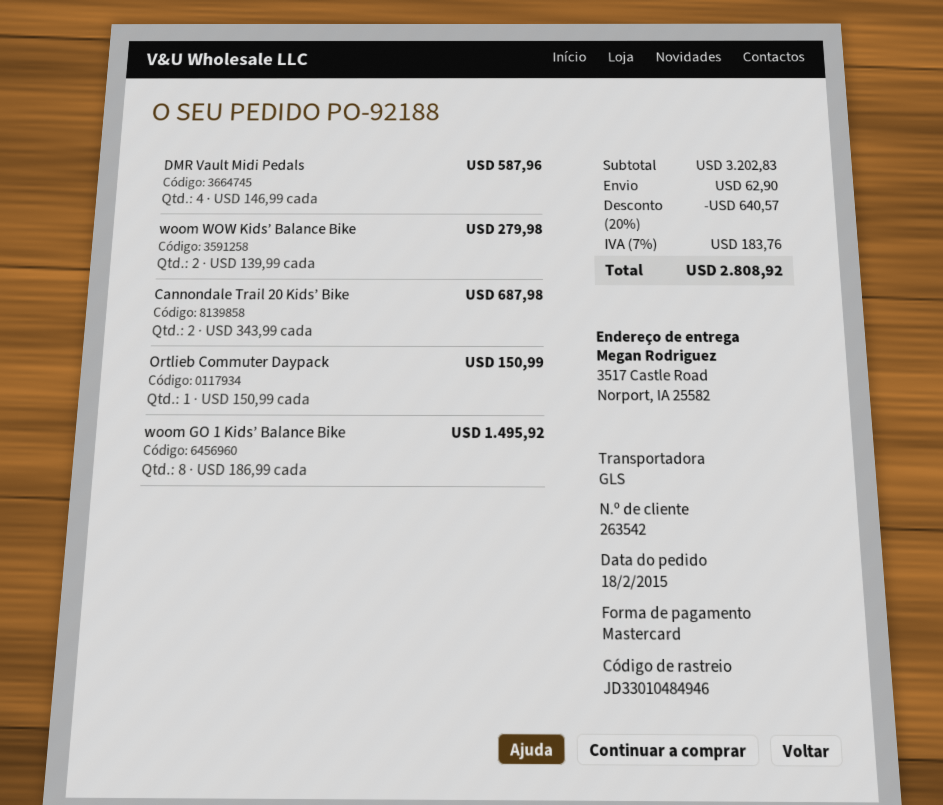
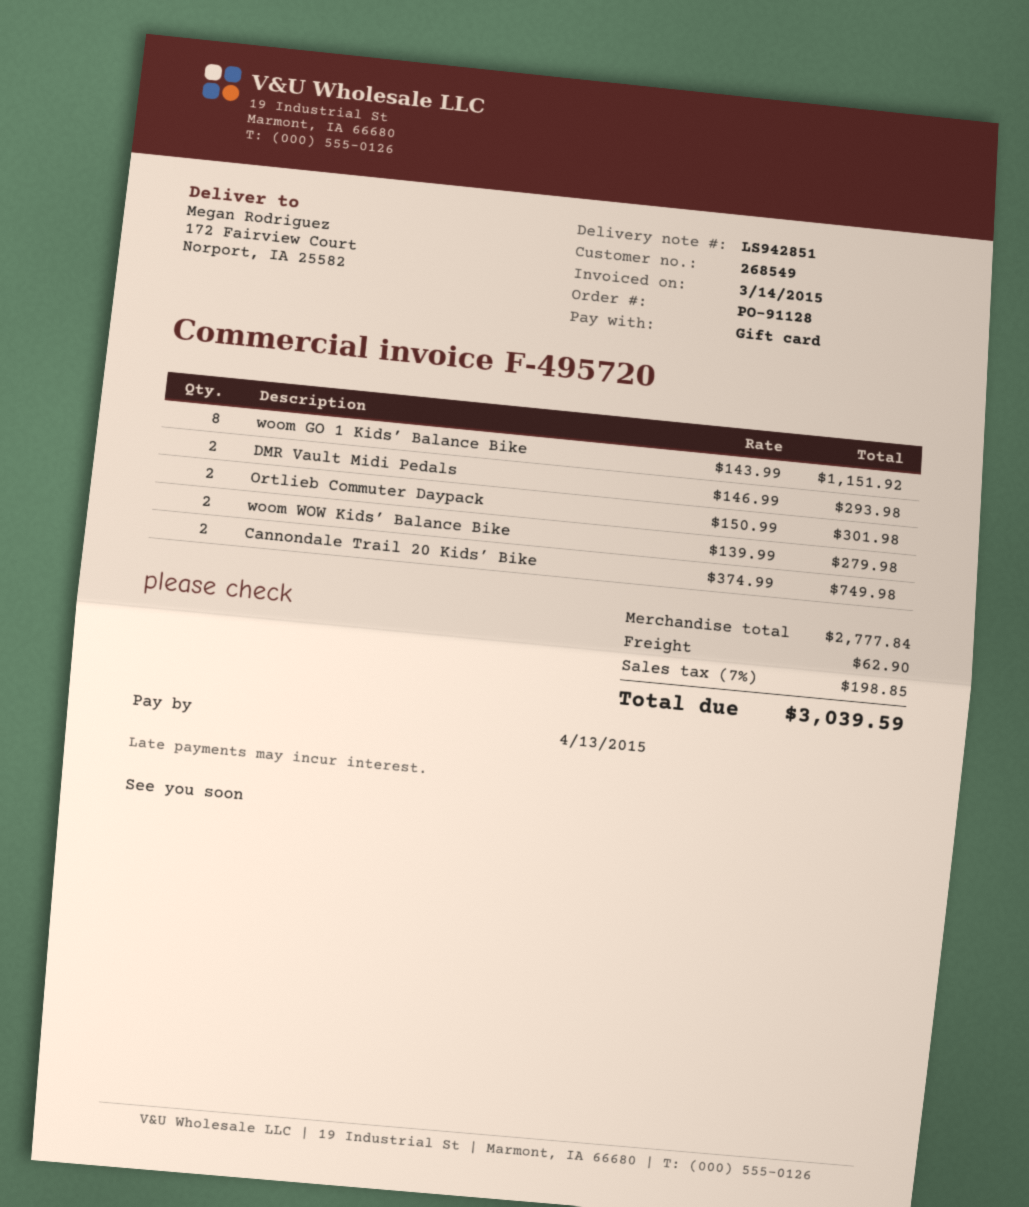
order number: PO-92188 -> PO-91128
customer number: 263542 -> 268549
payment method: Mastercard -> gift card
ship to: 3517 Castle Road, Norport, IA 25582 -> 172 Fairview Court, Norport, IA 25582
DMR Vault Midi Pedals: 4 x 146.99 = 587.96 -> 2 x 146.99 = 293.98
Cannondale Trail 20 Kids’ Bike: 2 x 343.99 = 687.98 -> 2 x 374.99 = 749.98
Ortlieb Commuter Daypack: 1 x 150.99 = 150.99 -> 2 x 150.99 = 301.98
woom GO 1 Kids’ Balance Bike: 8 x 186.99 = 1495.92 -> 8 x 143.99 = 1151.92
subtotal: 3202.83 -> 2777.84
discount: 20% = 640.57 -> none
tax: 7% = 183.76 -> 7% = 198.85
total: 2808.92 -> 3039.59

